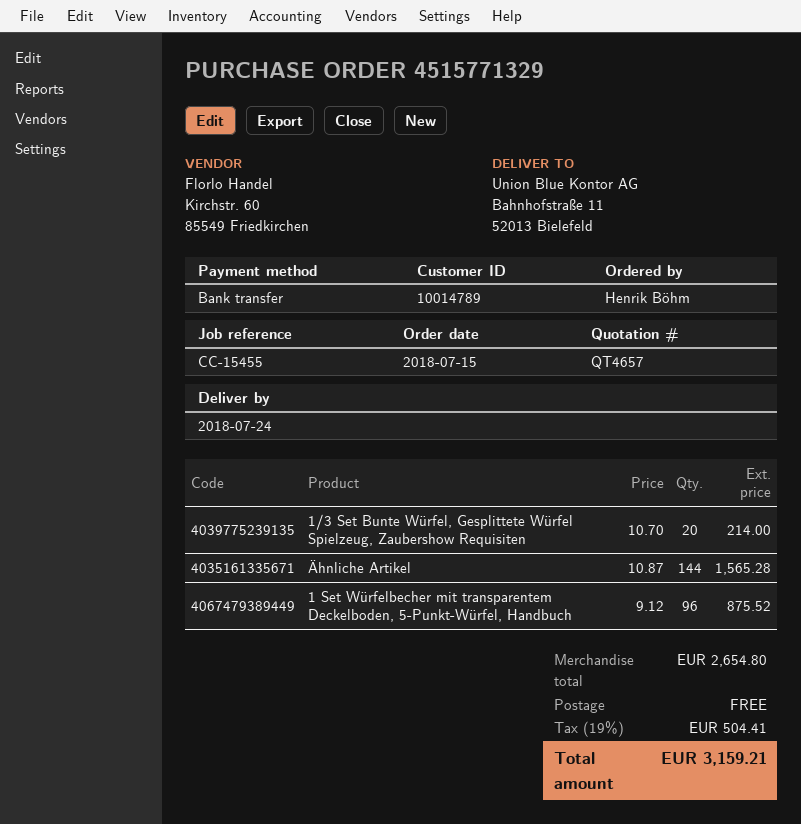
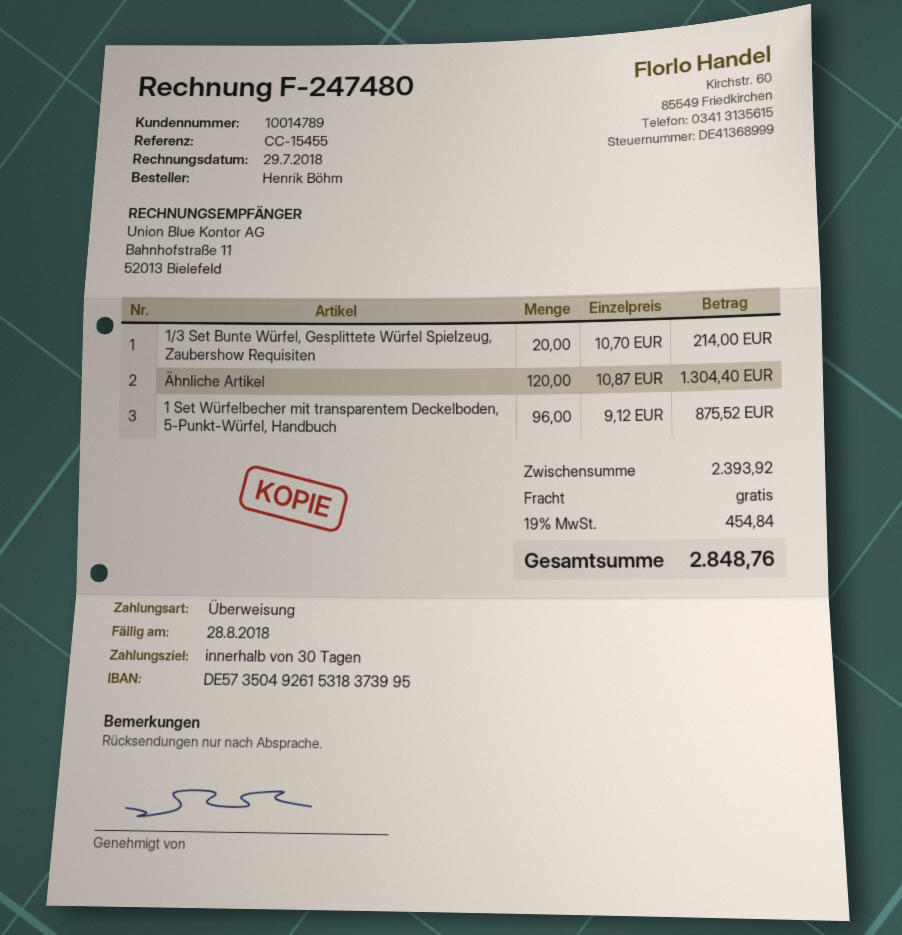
Ähnliche Artikel: 144 x 10.87 = 1565.28 -> 120 x 10.87 = 1304.40
subtotal: 2654.80 -> 2393.92
tax: 19% = 504.41 -> 19% = 454.84
total: 3159.21 -> 2848.76

